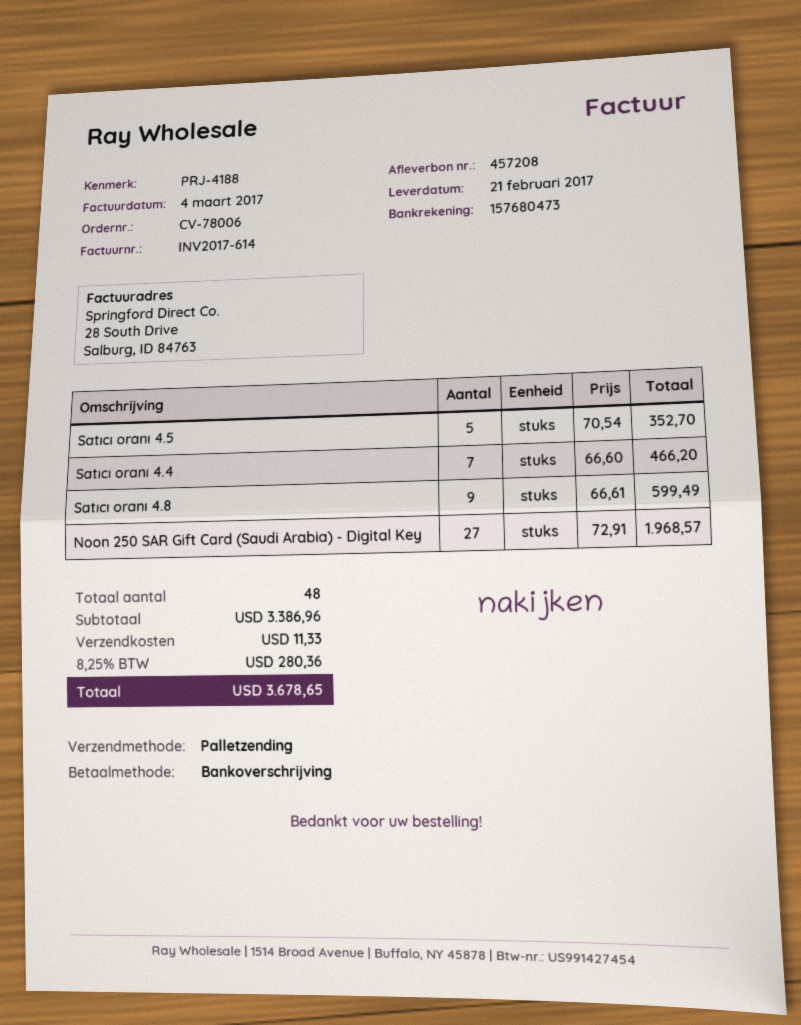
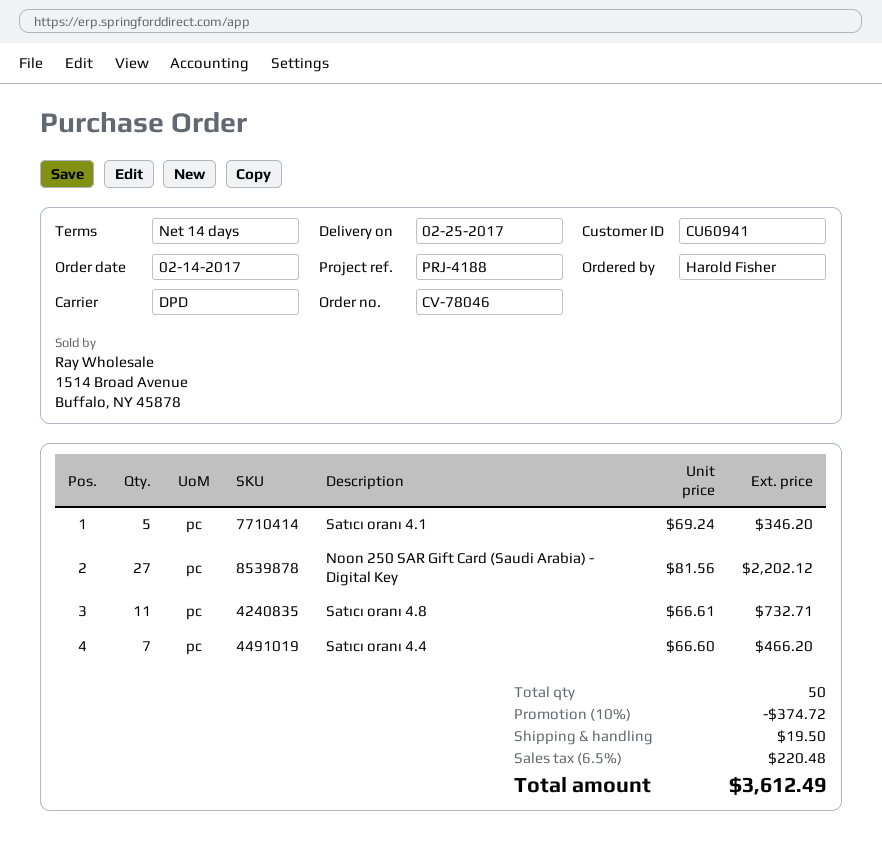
order number: CV-78006 -> CV-78046
delivery date: 2017-02-21 -> 2017-02-25
shipping method: pallet freight -> DPD
Satıcı oranı 4.5: 5 x 70.54 = 352.70 -> none
Satıcı oranı 4.8: 9 x 66.61 = 599.49 -> 11 x 66.61 = 732.71
Noon 250 SAR Gift Card (Saudi Arabia) - Digital Key: 27 x 72.91 = 1968.57 -> 27 x 81.56 = 2202.12
Satıcı oranı 4.1: none -> 5 x 69.24 = 346.20
total quantity: 48 -> 50
discount: none -> 10% = 374.72
shipping: 11.33 -> 19.50
tax: 8.25% = 280.36 -> 6.5% = 220.48
total: 3678.65 -> 3612.49

